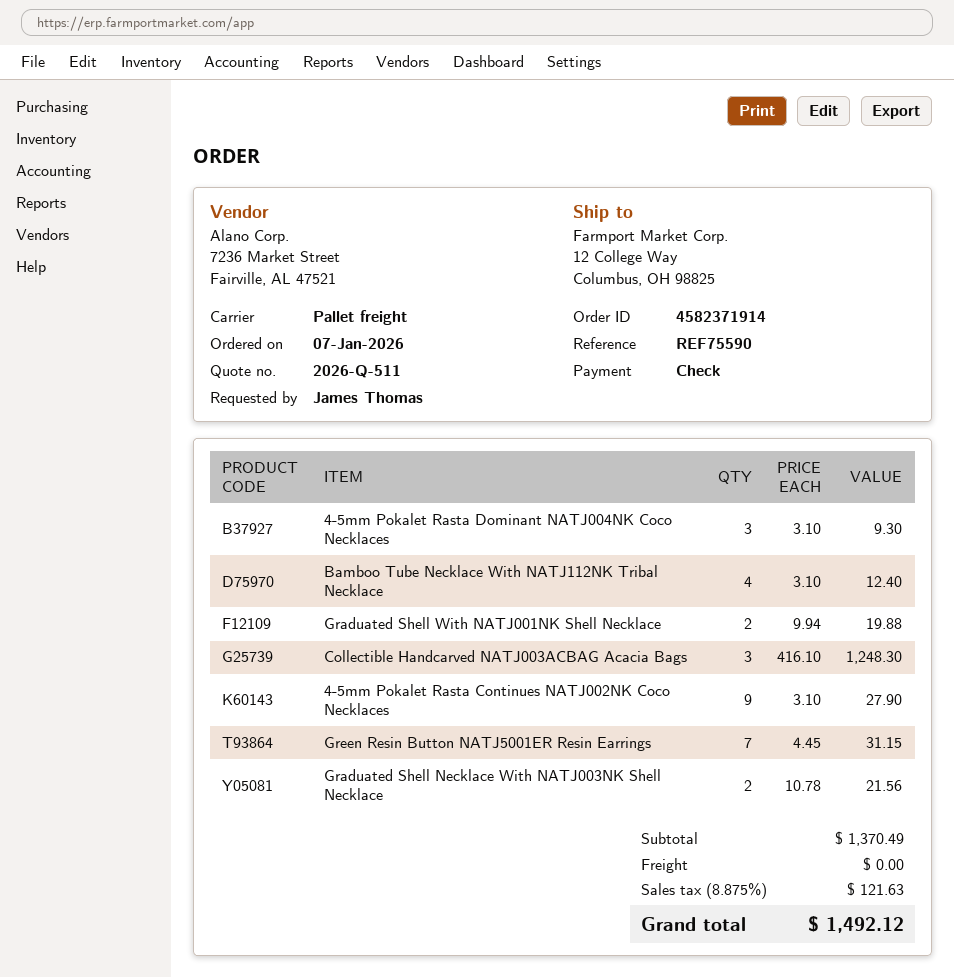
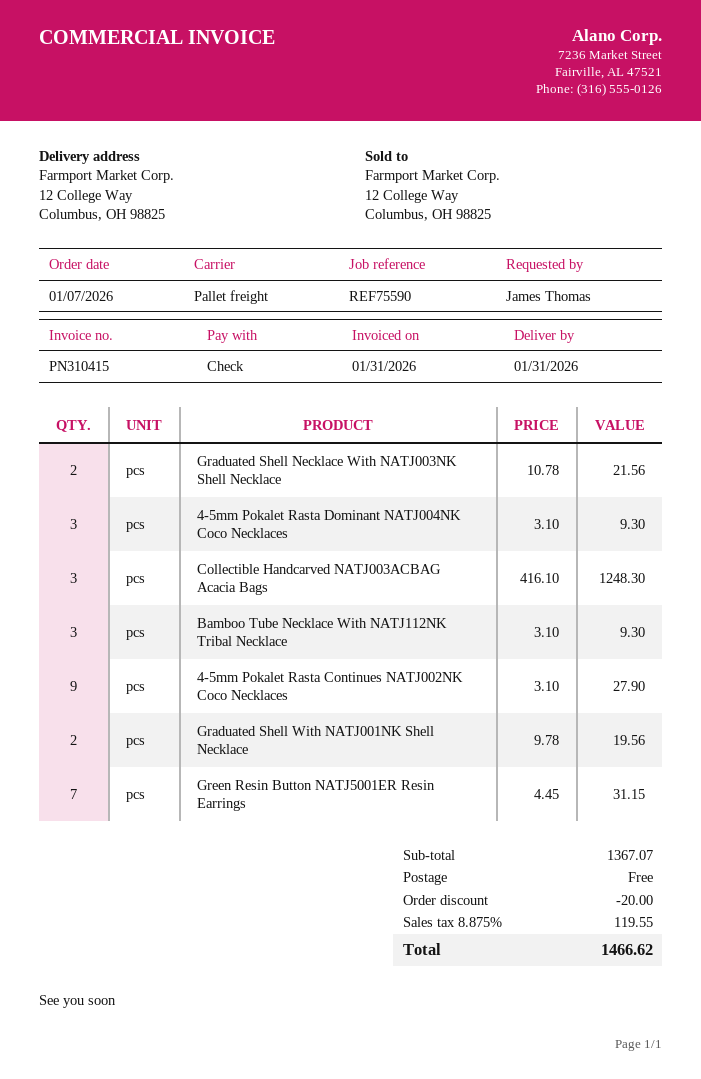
Bamboo Tube Necklace With NATJ112NK Tribal Necklace: 4 x 3.10 = 12.40 -> 3 x 3.10 = 9.30
Graduated Shell With NATJ001NK Shell Necklace: 2 x 9.94 = 19.88 -> 2 x 9.78 = 19.56
subtotal: 1370.49 -> 1367.07
discount: none -> 20.00
tax: 8.875% = 121.63 -> 8.875% = 119.55
total: 1492.12 -> 1466.62

